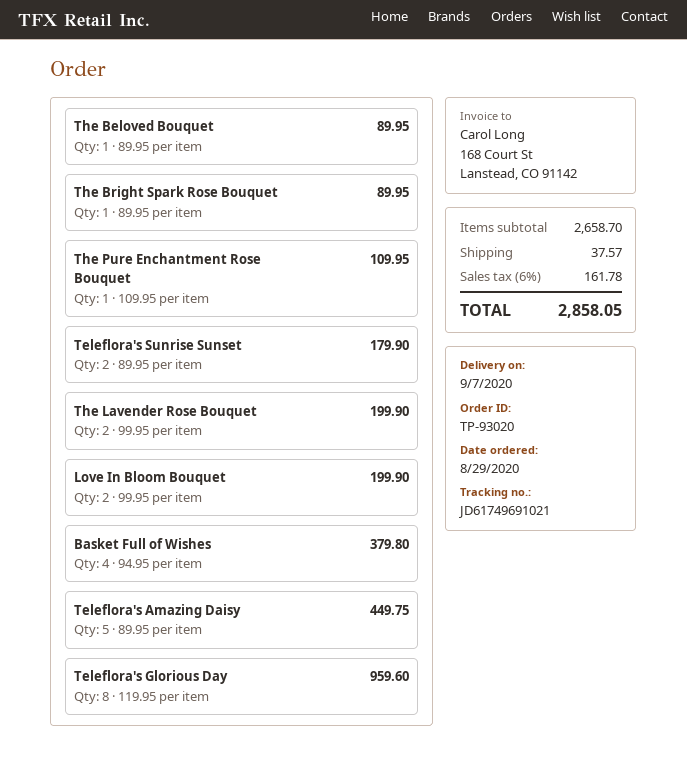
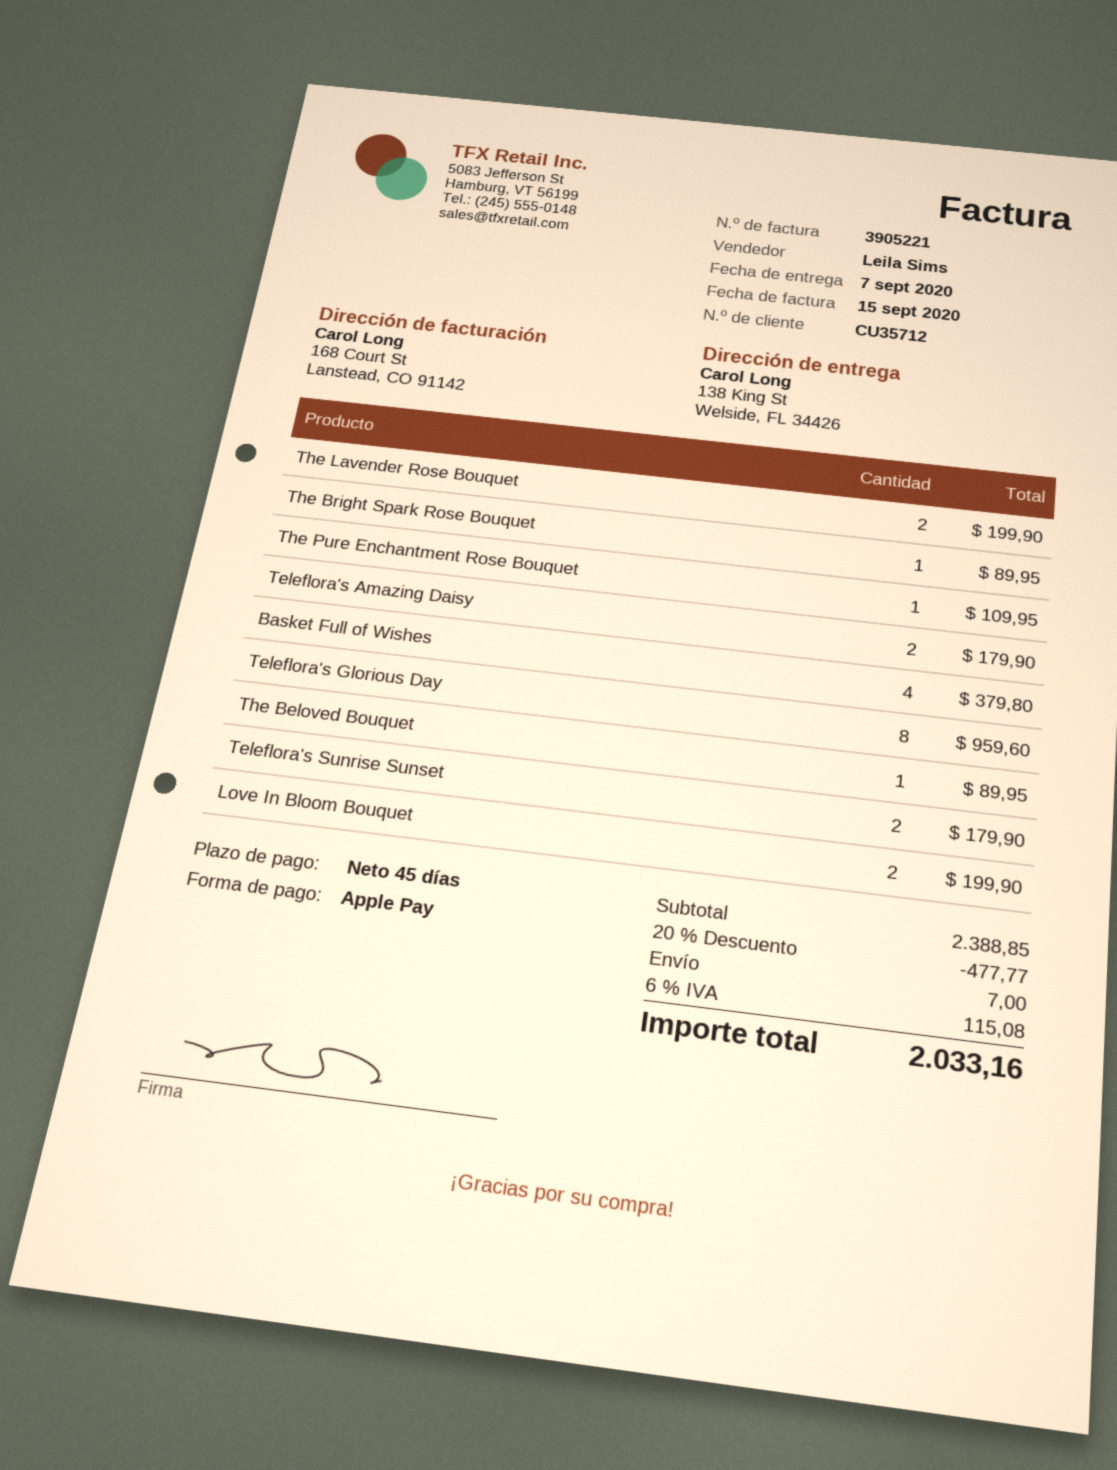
Teleflora's Amazing Daisy: 5 for 449.75 -> 2 for 179.90
subtotal: 2658.70 -> 2388.85
discount: none -> 20% = 477.77
shipping: 37.57 -> 7.00
tax: 6% = 161.78 -> 6% = 115.08
total: 2858.05 -> 2033.16

